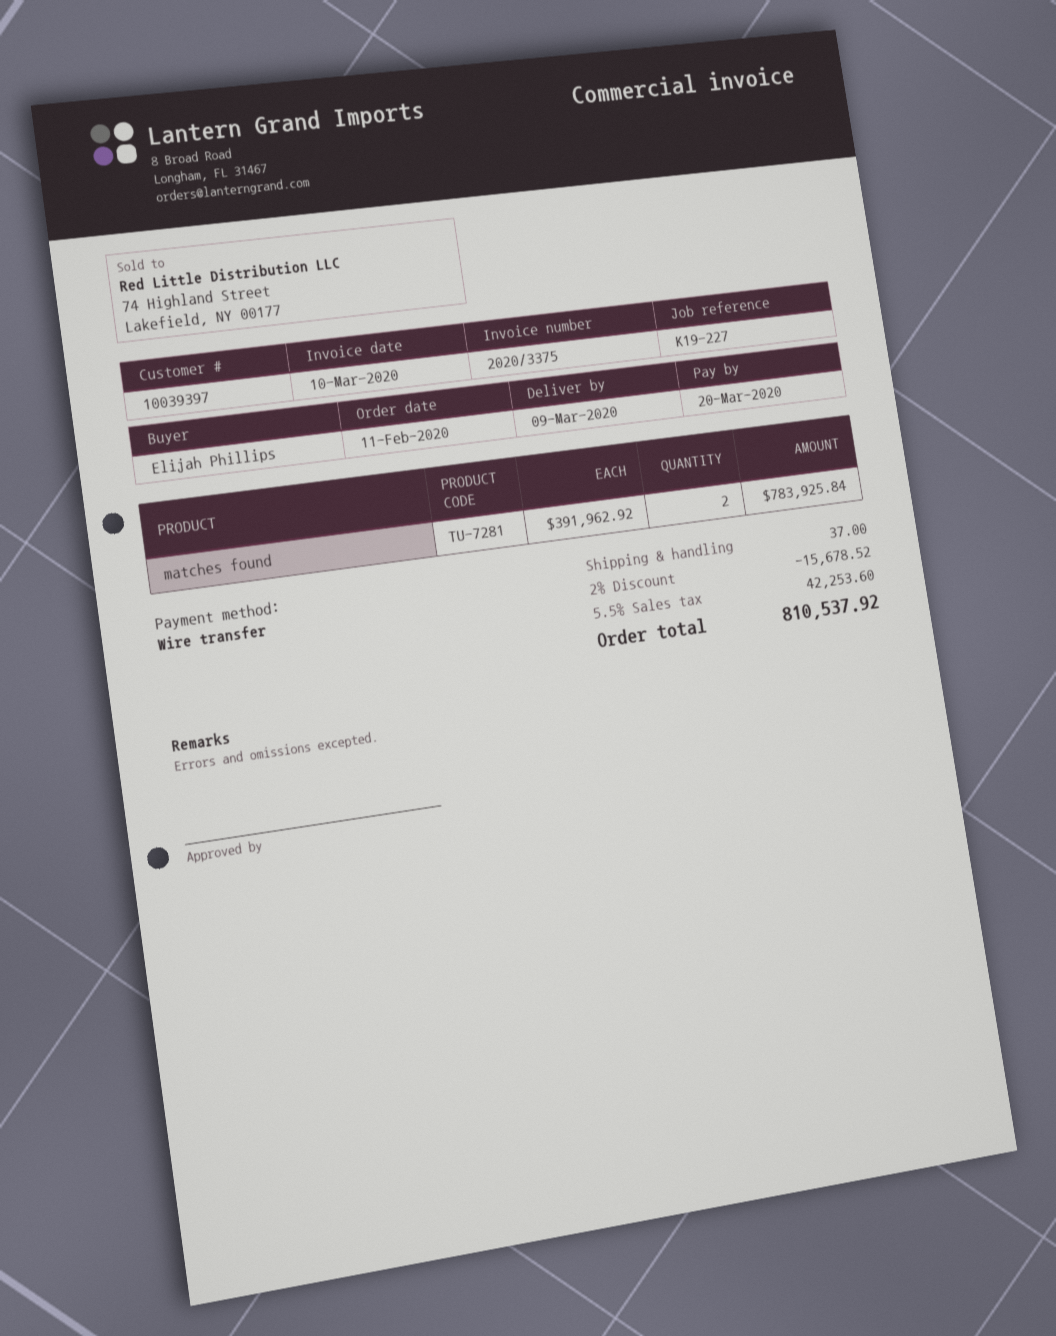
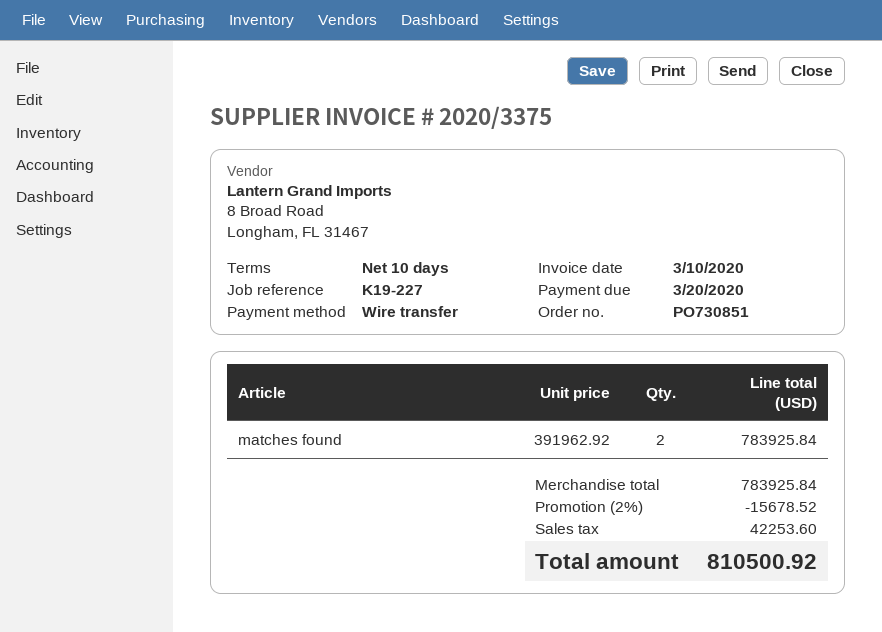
shipping: 37.00 -> none
total: 810537.92 -> 810500.92

